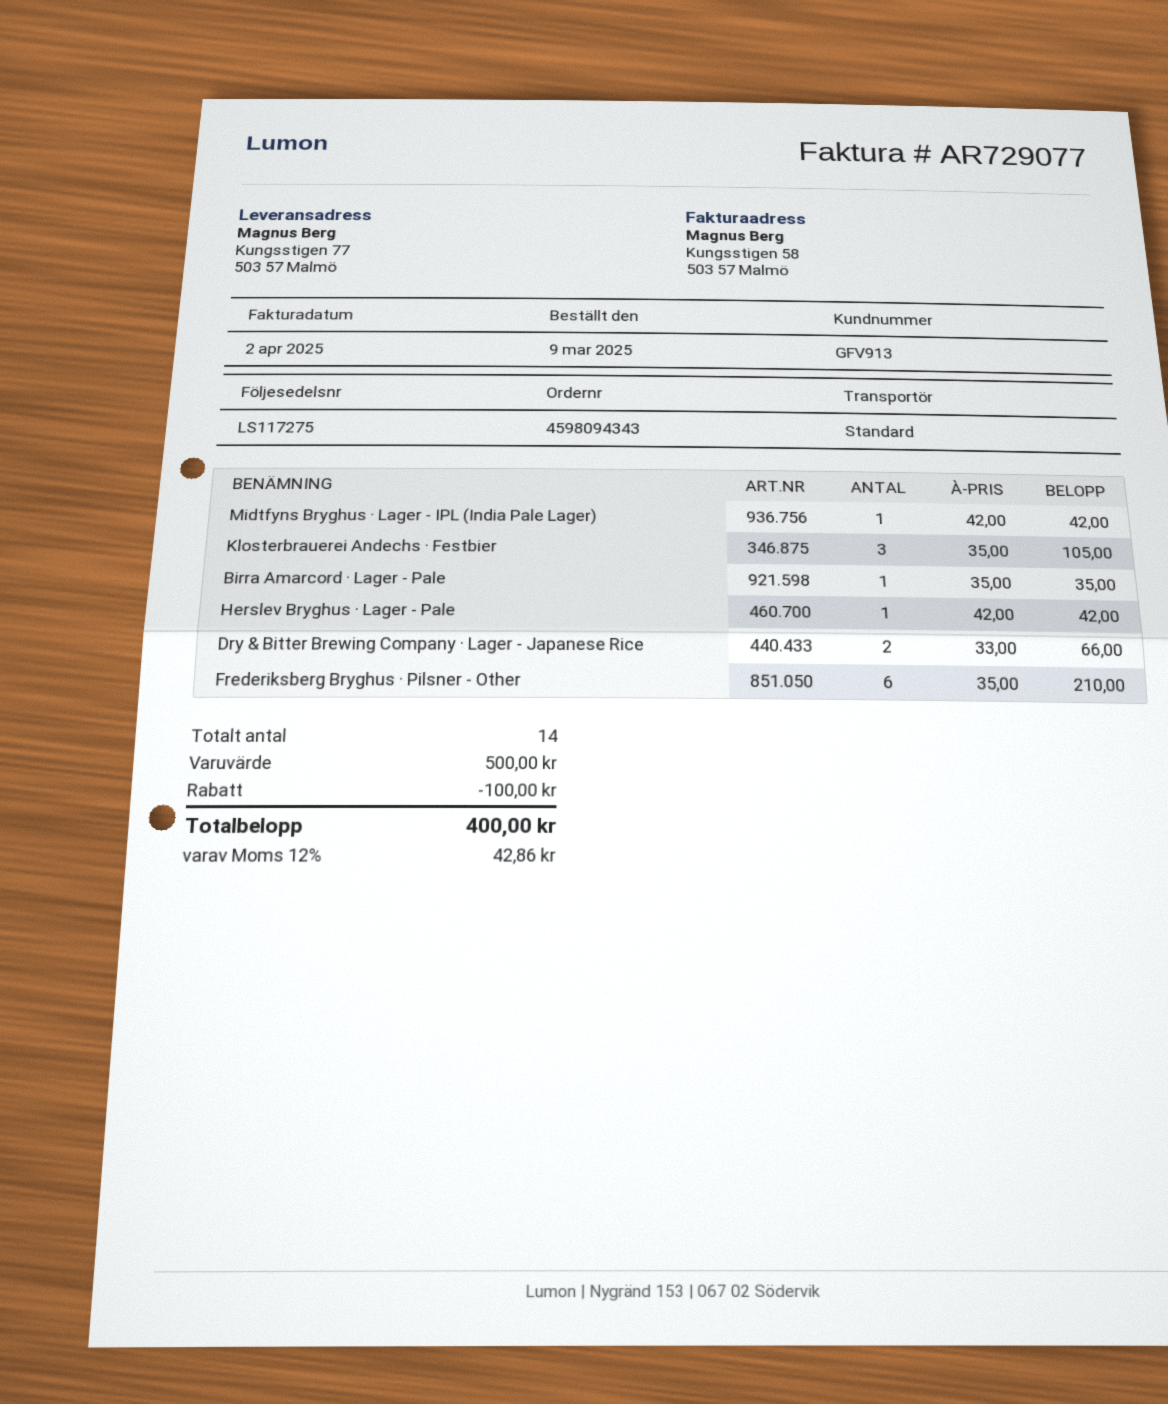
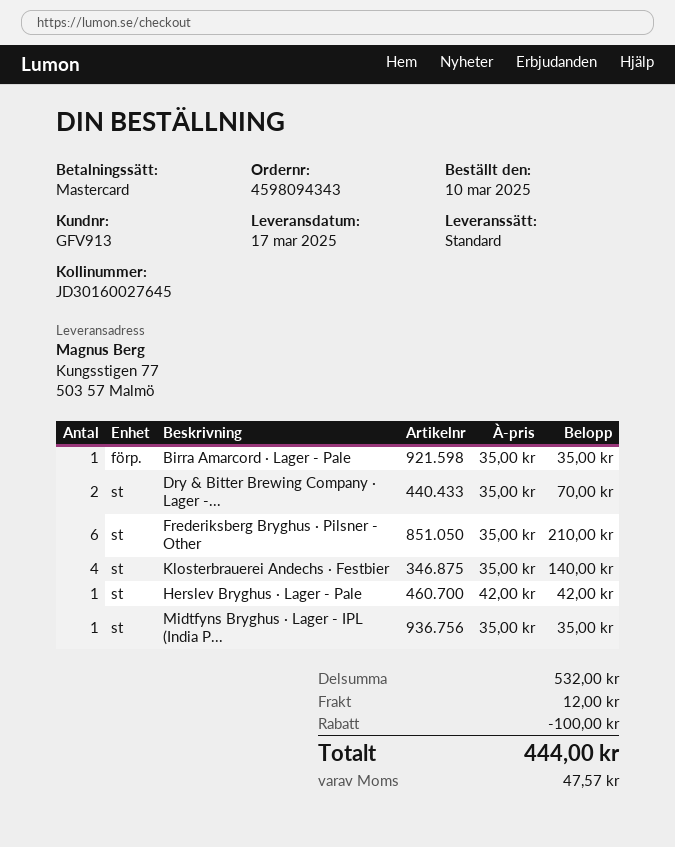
order date: 2025-03-09 -> 2025-03-10
Midtfyns Bryghus · Lager - IPL (India Pale Lager): 1 x 42.00 = 42.00 -> 1 x 35.00 = 35.00
Klosterbrauerei Andechs · Festbier: 3 x 35.00 = 105.00 -> 4 x 35.00 = 140.00
Dry & Bitter Brewing Company · Lager - Japanese Rice: 2 x 33.00 = 66.00 -> 2 x 35.00 = 70.00
subtotal: 500.00 -> 532.00
shipping: none -> 12.00
tax: 42.86 -> 47.57
total: 400.00 -> 444.00

